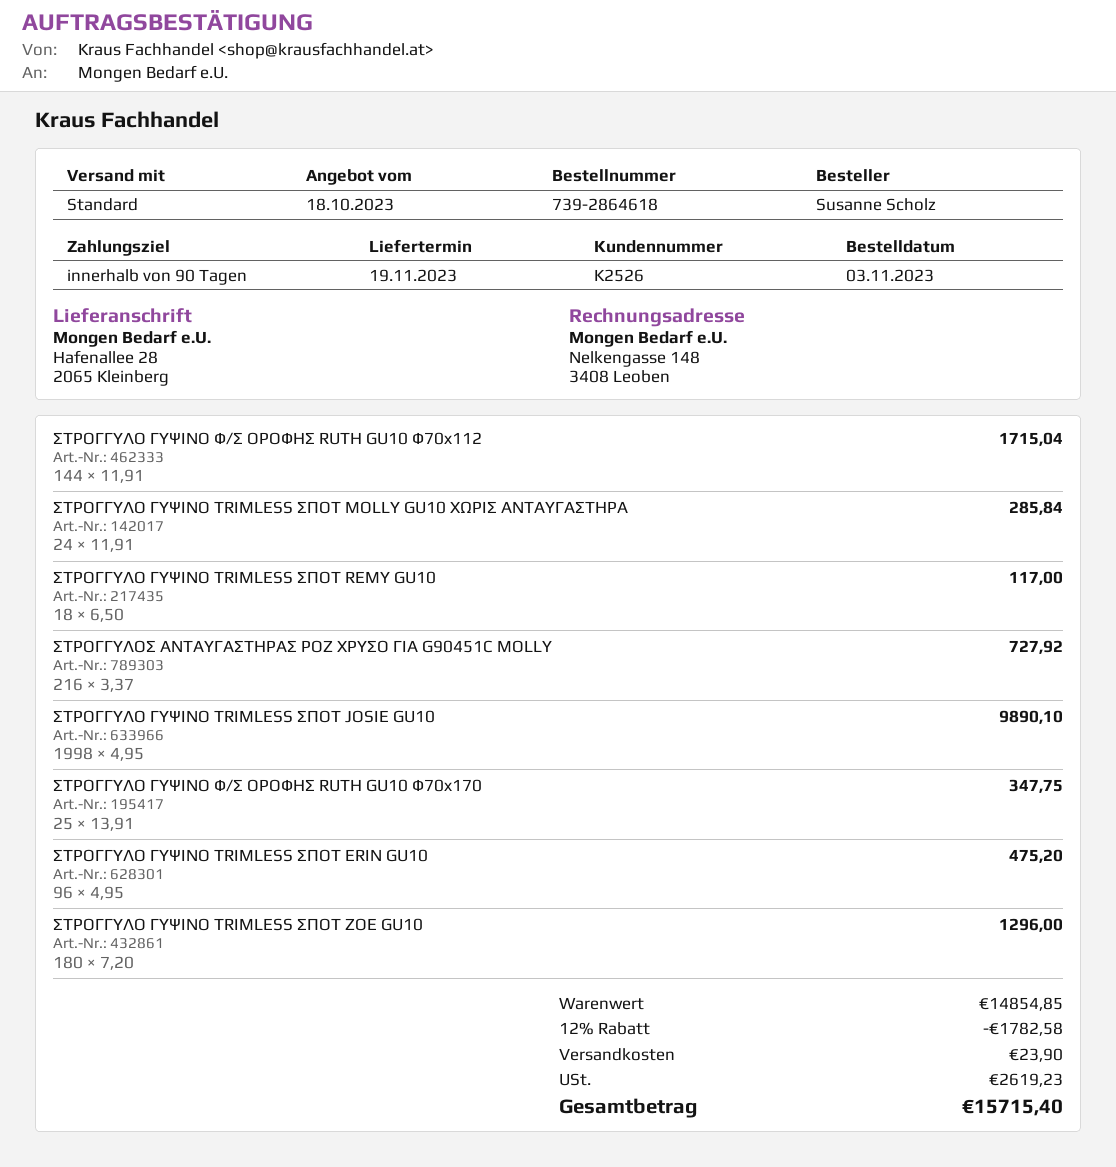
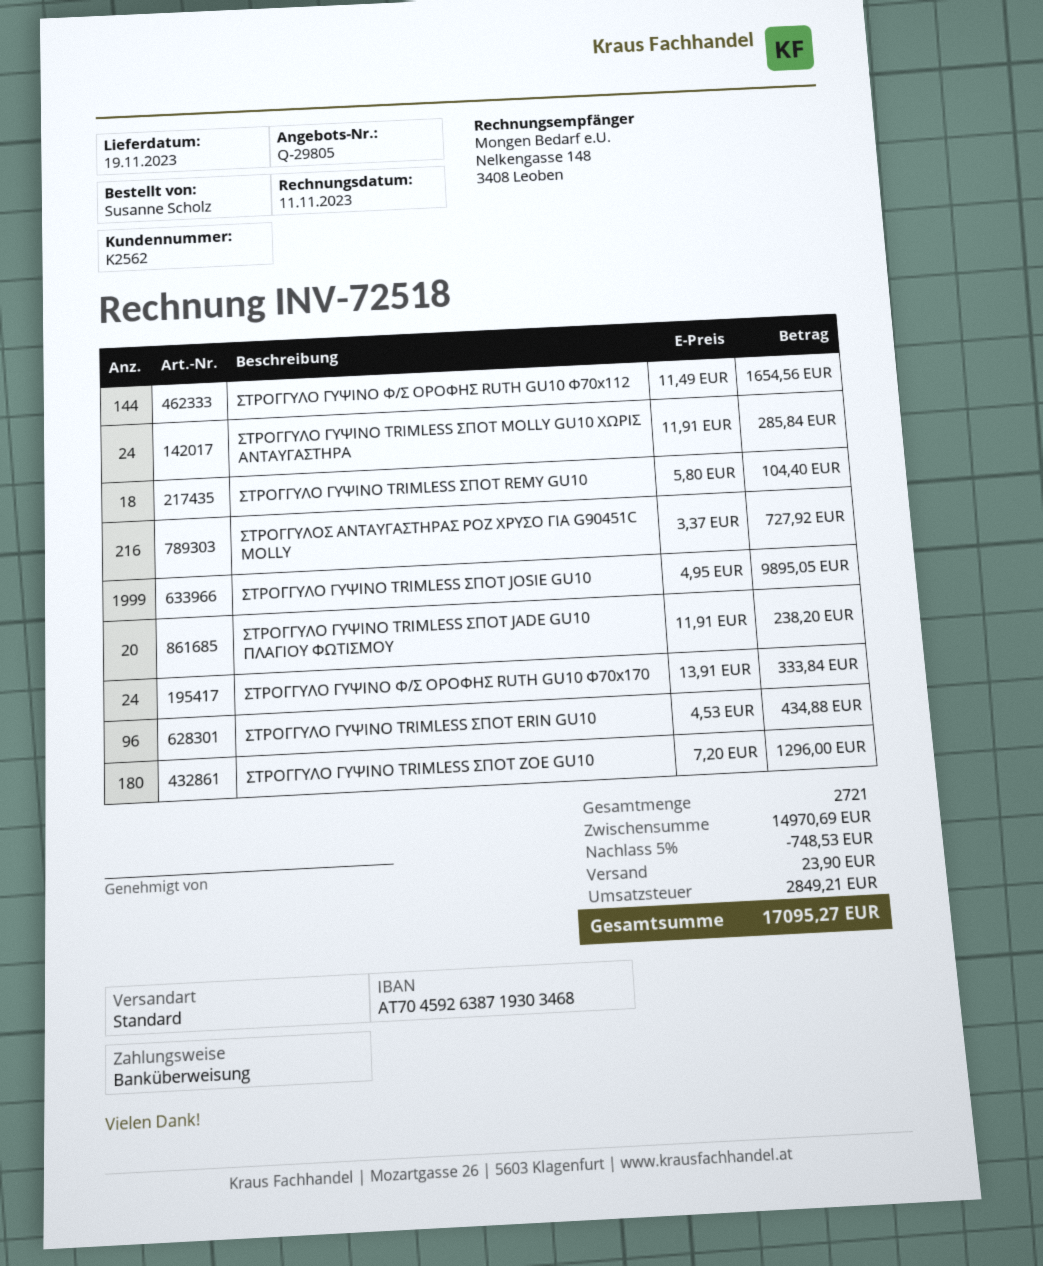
customer number: K2526 -> K2562
ΣΤΡΟΓΓΥΛΟ ΓΥΨΙΝΟ Φ/Σ ΟΡΟΦΗΣ RUTH GU10 Φ70x112: 144 x 11.91 = 1715.04 -> 144 x 11.49 = 1654.56
ΣΤΡΟΓΓΥΛΟ ΓΥΨΙΝΟ TRIMLESS ΣΠΟΤ REMY GU10: 18 x 6.50 = 117.00 -> 18 x 5.80 = 104.40
ΣΤΡΟΓΓΥΛΟ ΓΥΨΙΝΟ TRIMLESS ΣΠΟΤ JOSIE GU10: 1998 x 4.95 = 9890.10 -> 1999 x 4.95 = 9895.05
ΣΤΡΟΓΓΥΛΟ ΓΥΨΙΝΟ Φ/Σ ΟΡΟΦΗΣ RUTH GU10 Φ70x170: 25 x 13.91 = 347.75 -> 24 x 13.91 = 333.84
ΣΤΡΟΓΓΥΛΟ ΓΥΨΙΝΟ TRIMLESS ΣΠΟΤ ERIN GU10: 96 x 4.95 = 475.20 -> 96 x 4.53 = 434.88
ΣΤΡΟΓΓΥΛΟ ΓΥΨΙΝΟ TRIMLESS ΣΠΟΤ JADE GU10 ΠΛΑΓΙΟΥ ΦΩΤΙΣΜΟΥ: none -> 20 x 11.91 = 238.20
subtotal: 14854.85 -> 14970.69
discount: 12% = 1782.58 -> 5% = 748.53
tax: 2619.23 -> 2849.21
total: 15715.40 -> 17095.27

